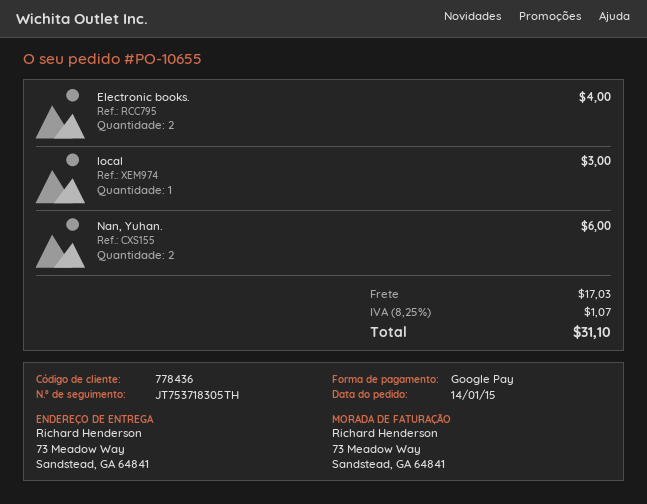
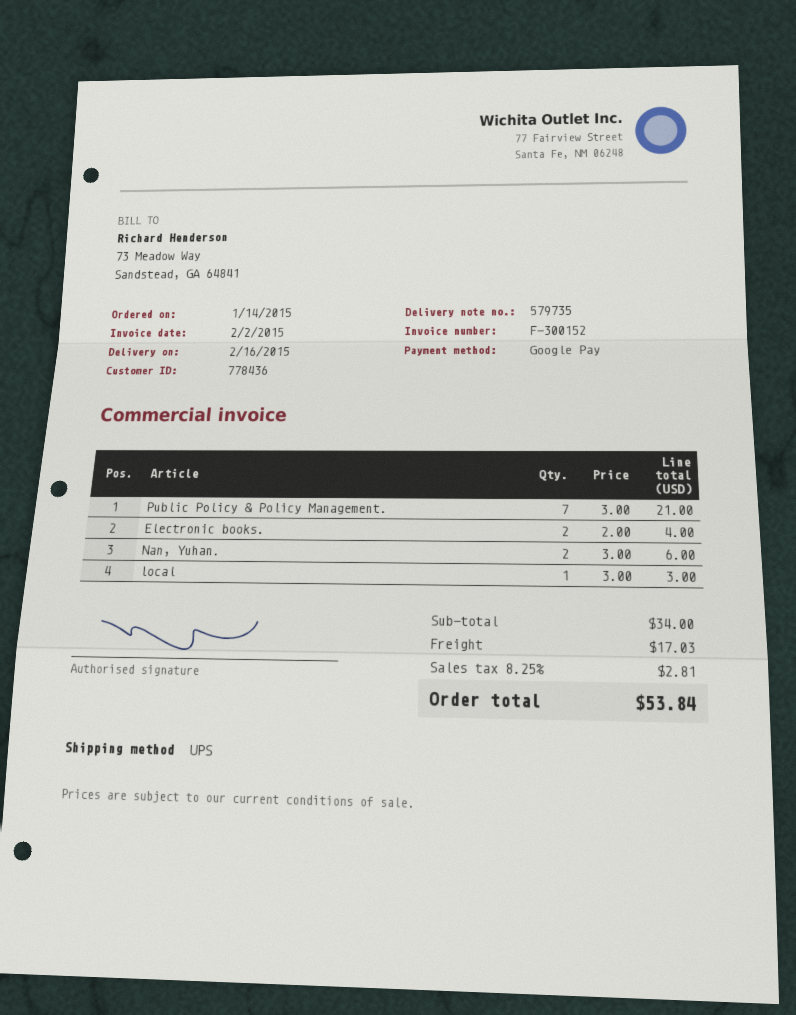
Public Policy & Policy Management.: none -> 7 for 21.00
tax: 8.25% = 1.07 -> 8.25% = 2.81
total: 31.10 -> 53.84

